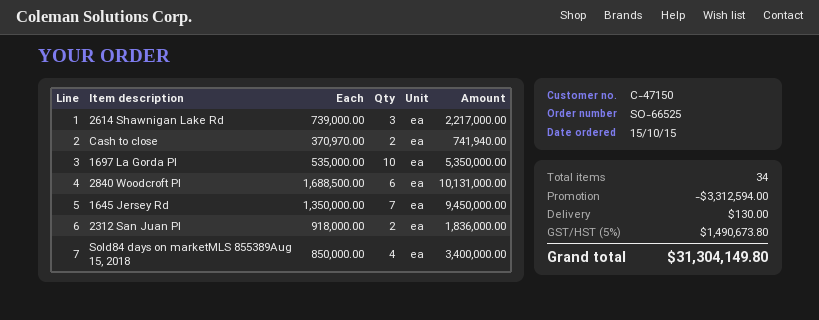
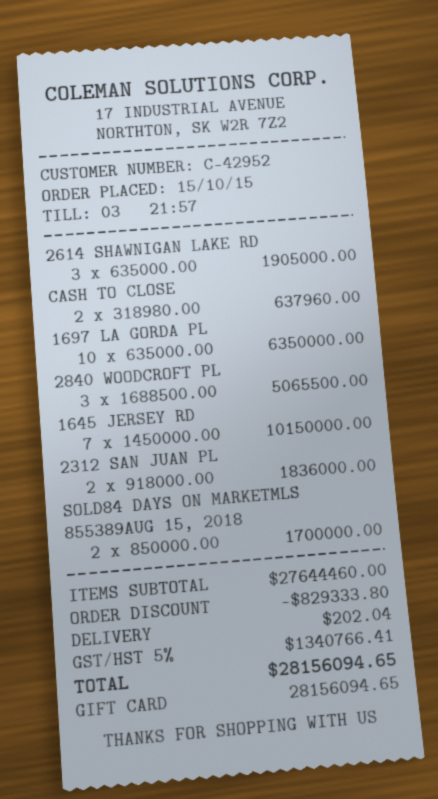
customer number: C-47150 -> C-42952
2614 Shawnigan Lake Rd: 3 x 739000.00 = 2217000.00 -> 3 x 635000.00 = 1905000.00
Cash to close: 2 x 370970.00 = 741940.00 -> 2 x 318980.00 = 637960.00
1697 La Gorda Pl: 10 x 535000.00 = 5350000.00 -> 10 x 635000.00 = 6350000.00
2840 Woodcroft Pl: 6 x 1688500.00 = 10131000.00 -> 3 x 1688500.00 = 5065500.00
1645 Jersey Rd: 7 x 1350000.00 = 9450000.00 -> 7 x 1450000.00 = 10150000.00
Sold84 days on marketMLS 855389Aug 15, 2018: 4 x 850000.00 = 3400000.00 -> 2 x 850000.00 = 1700000.00
discount: 3312594.00 -> 829333.80
shipping: 130.00 -> 202.04
tax: 5% = 1490673.80 -> 5% = 1340766.41
total: 31304149.80 -> 28156094.65

